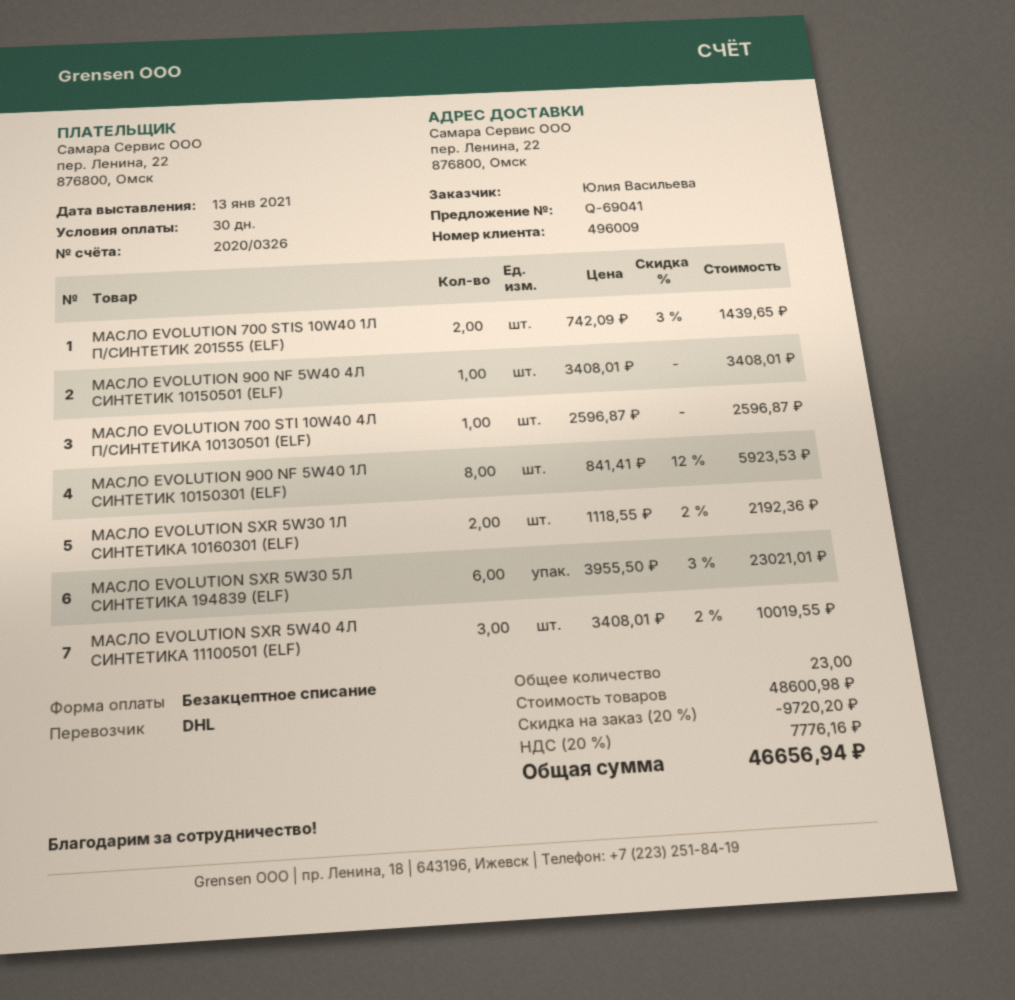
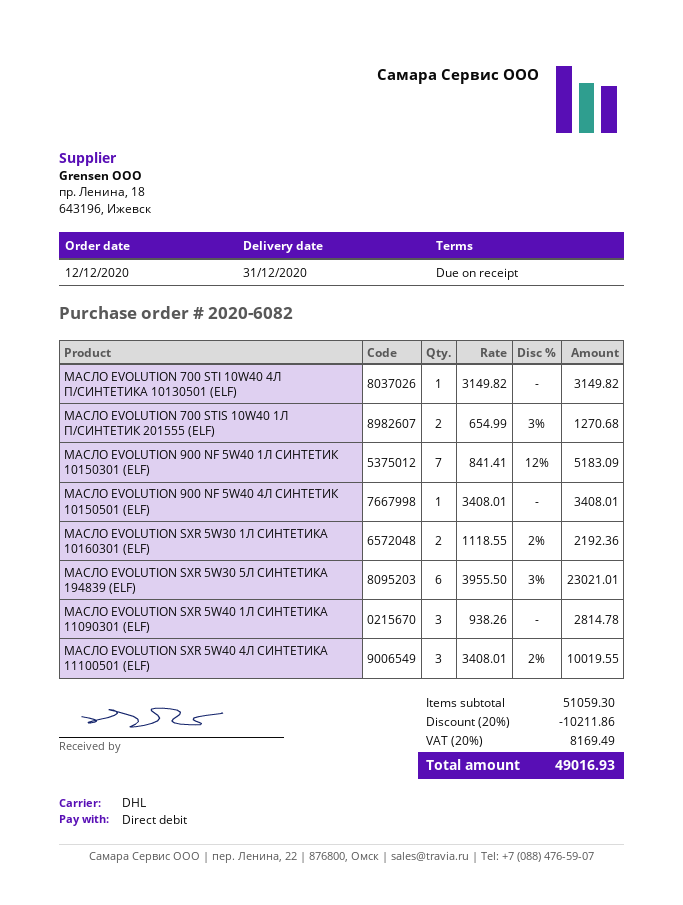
payment terms: 30 days -> on receipt
МАСЛО EVOLUTION 700 STIS 10W40 1Л П/СИНТЕТИК 201555 (ELF): 2 x 742.09 - 3% = 1439.65 -> 2 x 654.99 - 3% = 1270.68
МАСЛО EVOLUTION 700 STI 10W40 4Л П/СИНТЕТИКА 10130501 (ELF): 1 x 2596.87 = 2596.87 -> 1 x 3149.82 = 3149.82
МАСЛО EVOLUTION 900 NF 5W40 1Л СИНТЕТИК 10150301 (ELF): 8 x 841.41 - 12% = 5923.53 -> 7 x 841.41 - 12% = 5183.09
МАСЛО EVOLUTION SXR 5W40 1Л СИНТЕТИКА 11090301 (ELF): none -> 3 x 938.26 = 2814.78
subtotal: 48600.98 -> 51059.30
discount: 20% = 9720.20 -> 20% = 10211.86
tax: 20% = 7776.16 -> 20% = 8169.49
total: 46656.94 -> 49016.93

